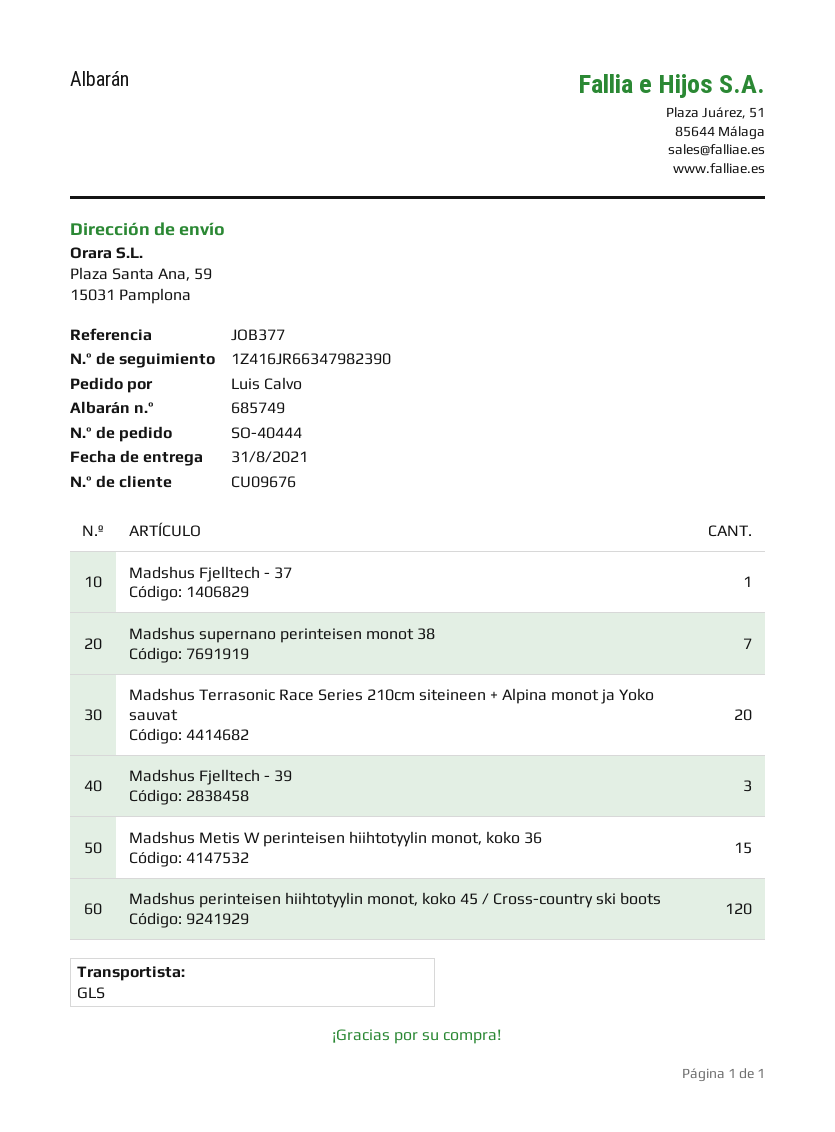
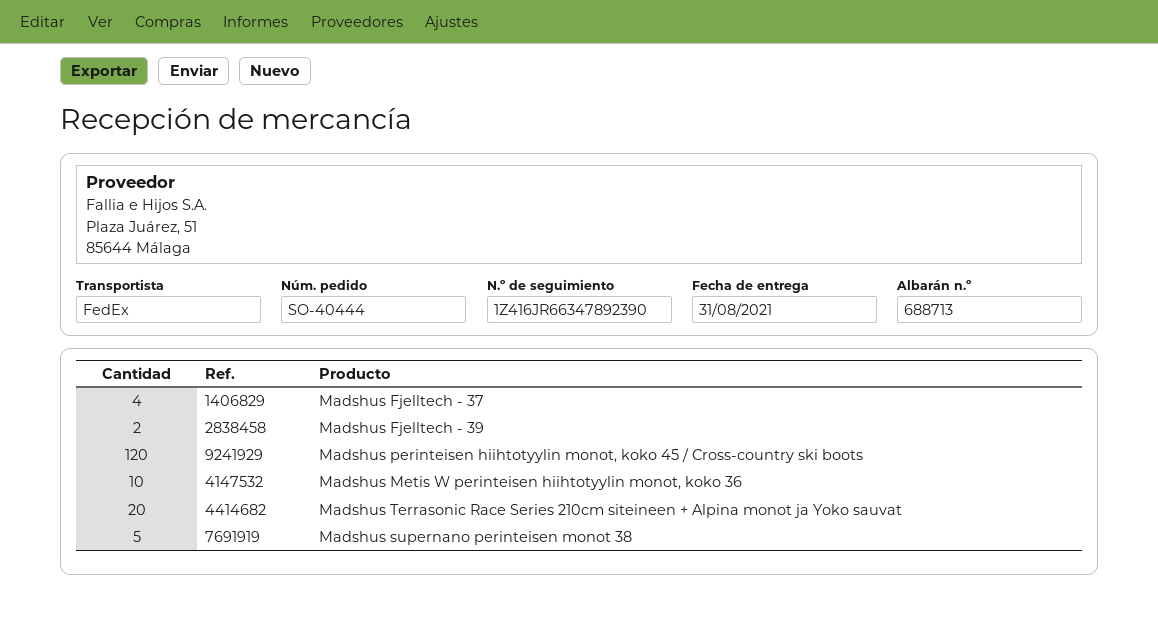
delivery note number: 685749 -> 688713
shipping method: GLS -> FedEx
tracking number: 1Z416JR66347982390 -> 1Z416JR66347892390
Madshus Fjelltech - 37: 1 -> 4
Madshus supernano perinteisen monot 38: 7 -> 5
Madshus Fjelltech - 39: 3 -> 2
Madshus Metis W perinteisen hiihtotyylin monot, koko 36: 15 -> 10

